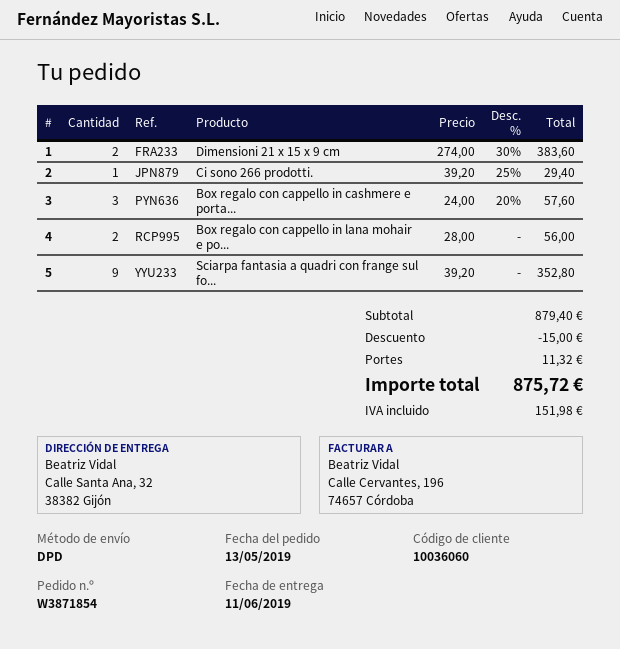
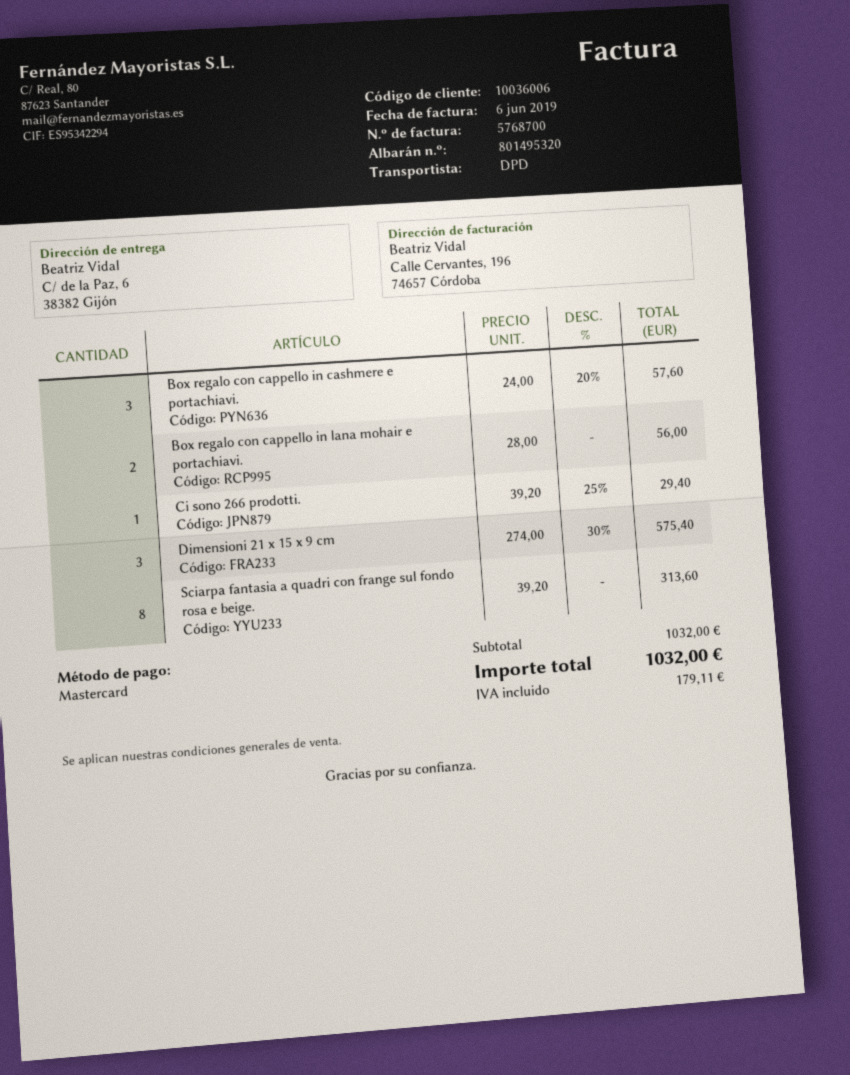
customer number: 10036060 -> 10036006
ship to: Calle Santa Ana, 32, 38382 Gijón -> C/ de la Paz, 6, 38382 Gijón
Dimensioni 21 x 15 x 9 cm: 2 x 274.00 - 30% = 383.60 -> 3 x 274.00 - 30% = 575.40
Sciarpa fantasia a quadri con frange sul fo...: 9 x 39.20 = 352.80 -> 8 x 39.20 = 313.60
subtotal: 879.40 -> 1032.00
discount: 15.00 -> none
shipping: 11.32 -> none
tax: 151.98 -> 179.11
total: 875.72 -> 1032.00

